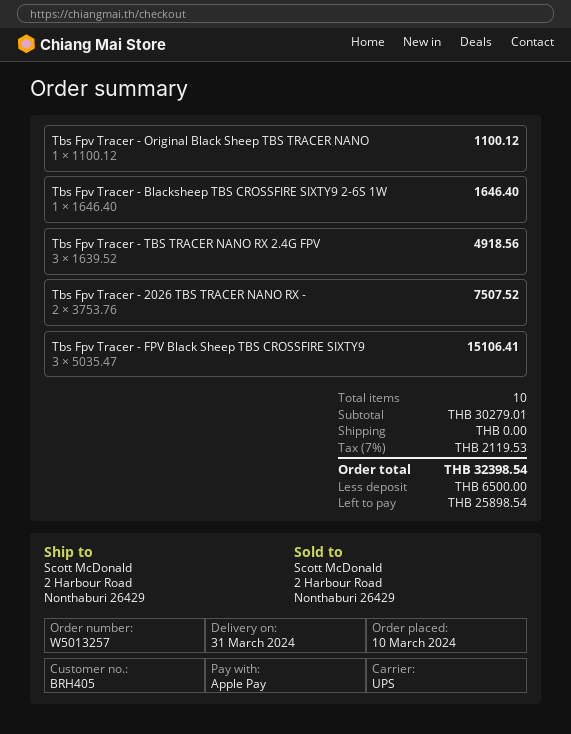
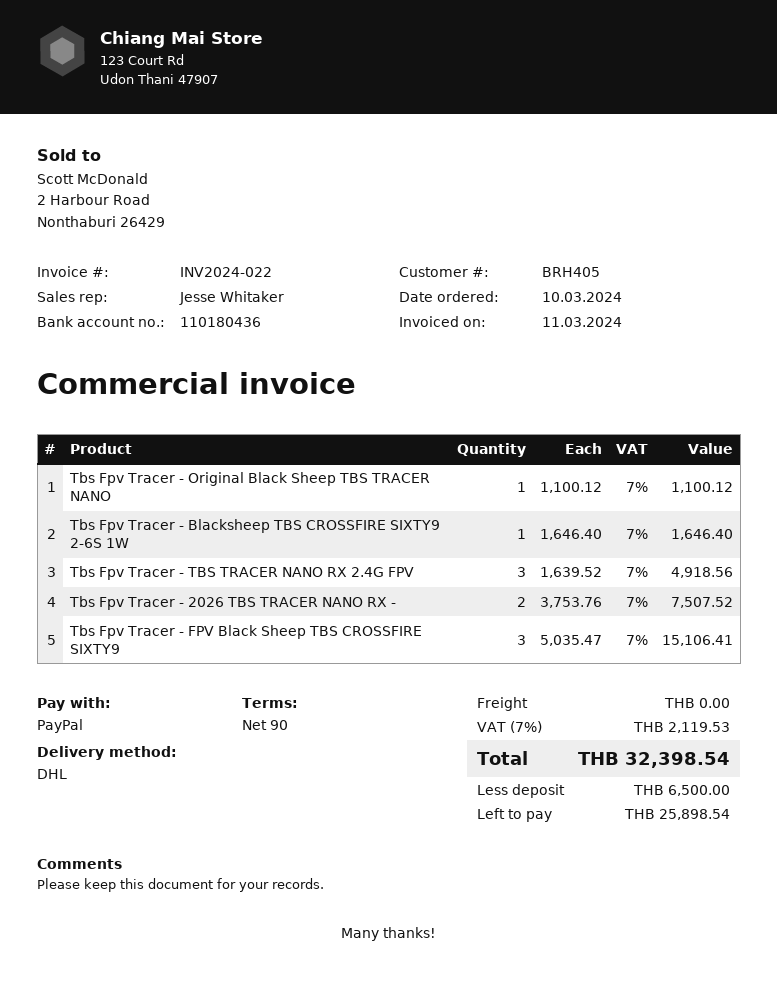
payment method: Apple Pay -> PayPal
shipping method: UPS -> DHL

